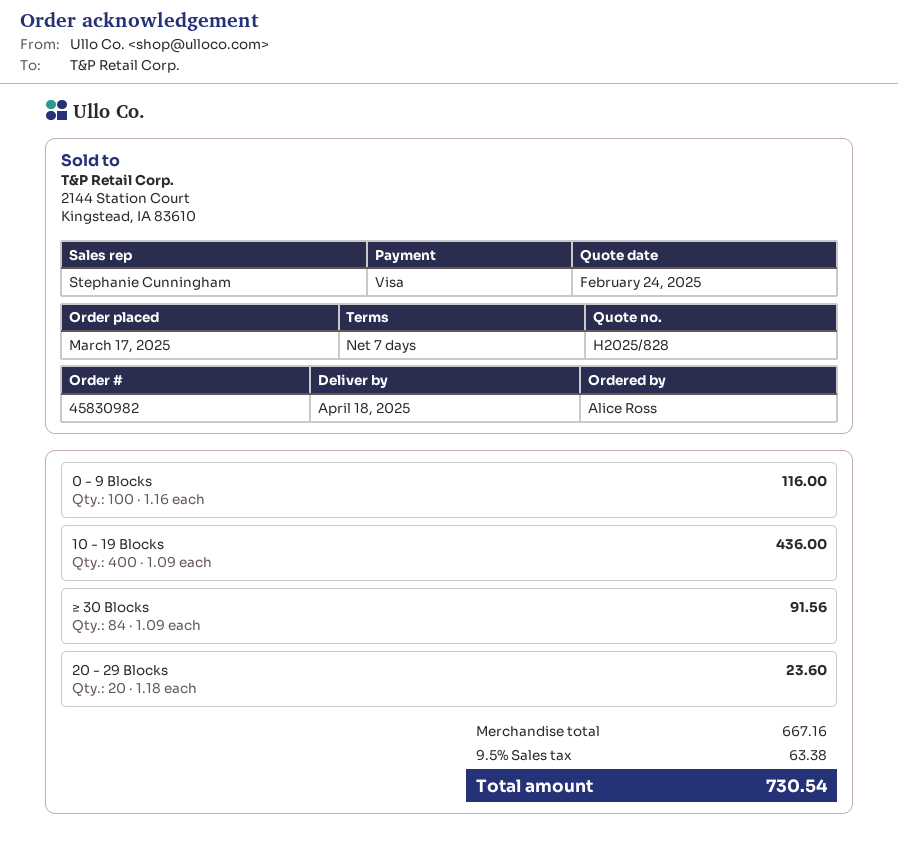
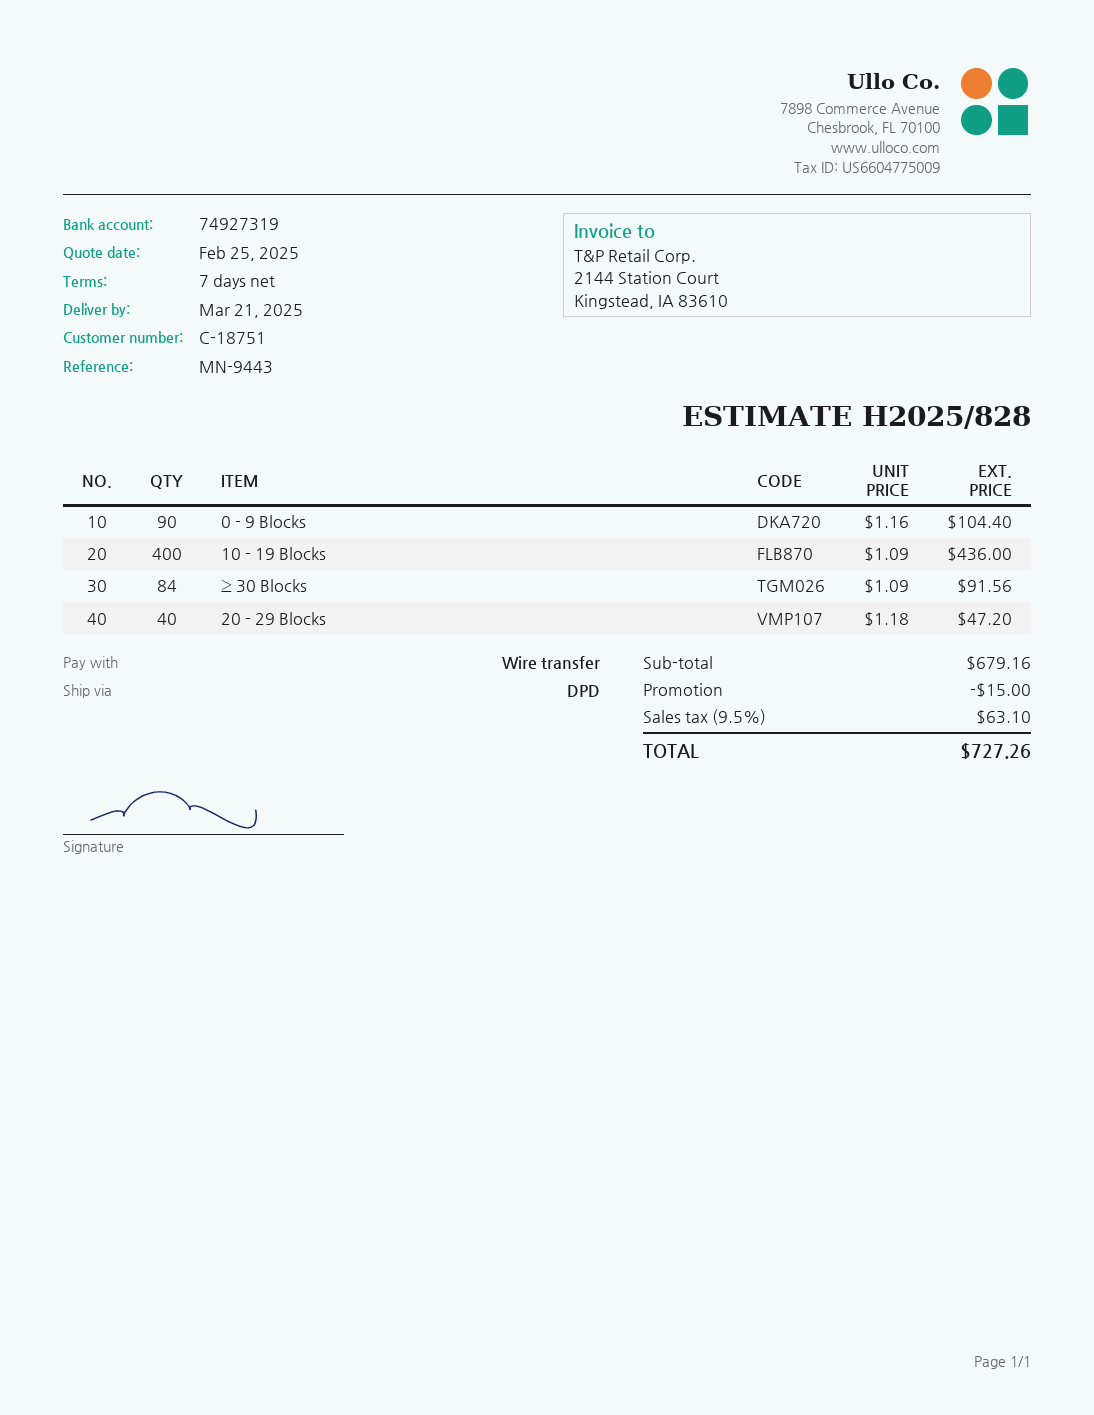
quote date: 2025-02-24 -> 2025-02-25
delivery date: 2025-04-18 -> 2025-03-21
payment method: Visa -> bank transfer
0 - 9 Blocks: 100 x 1.16 = 116.00 -> 90 x 1.16 = 104.40
20 - 29 Blocks: 20 x 1.18 = 23.60 -> 40 x 1.18 = 47.20
subtotal: 667.16 -> 679.16
discount: none -> 15.00
tax: 9.5% = 63.38 -> 9.5% = 63.10
total: 730.54 -> 727.26

